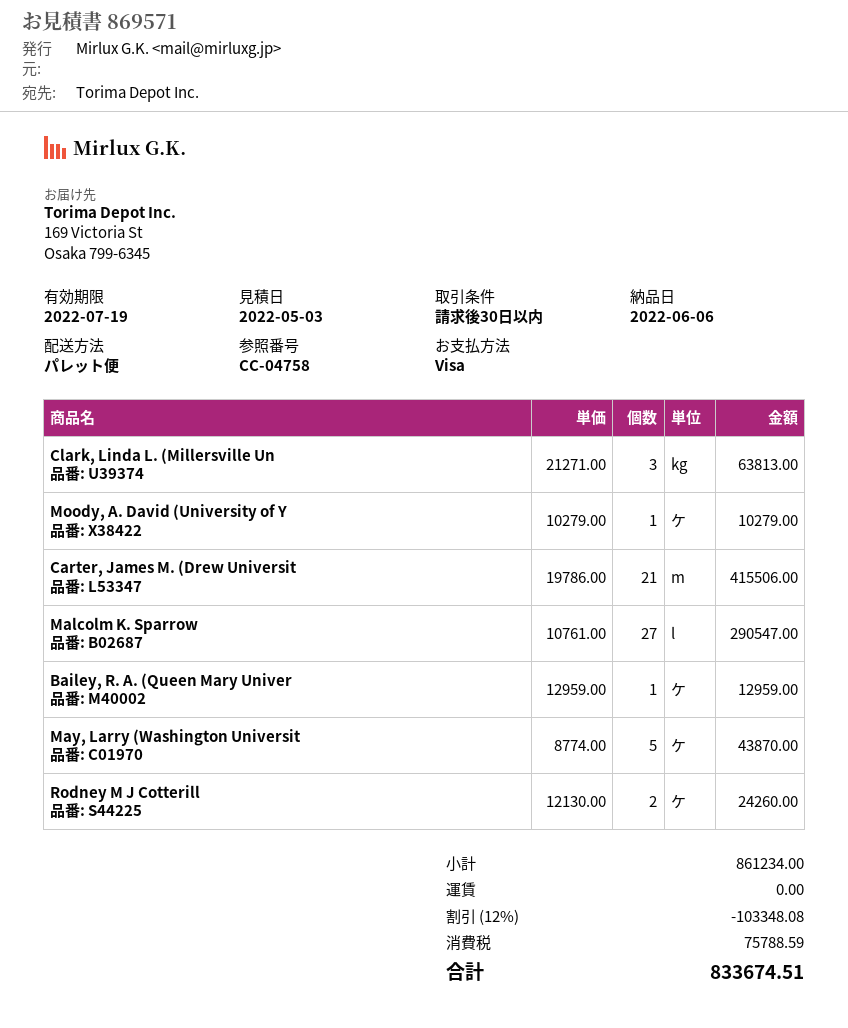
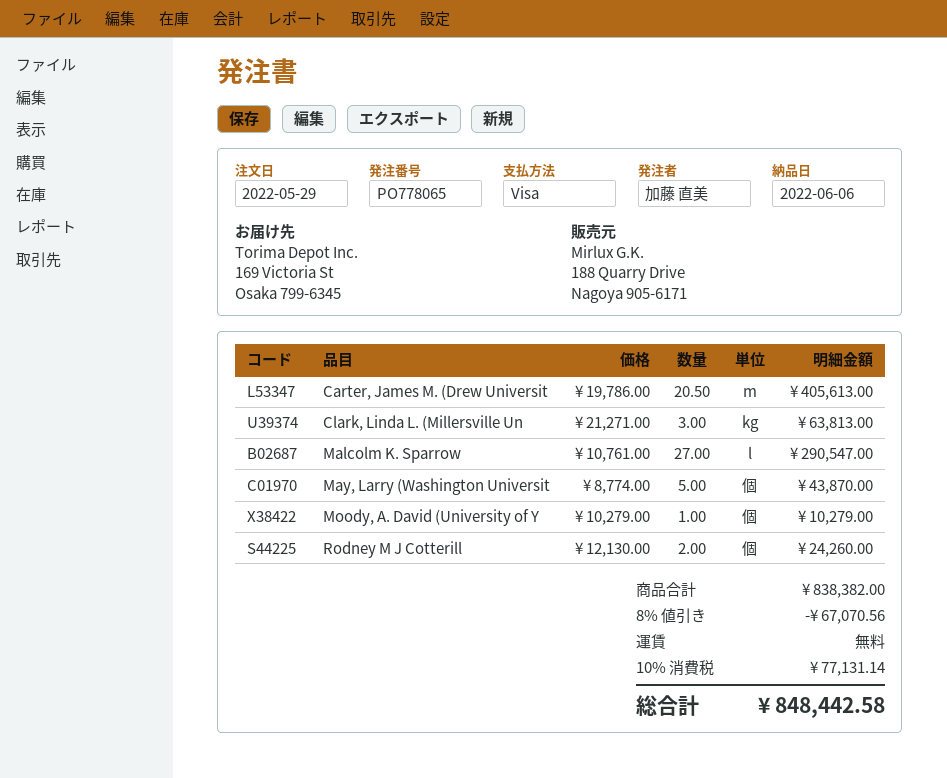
Carter, James M. (Drew Universit: 21 x 19786.00 = 415506.00 -> 20.5 x 19786.00 = 405613.00
Bailey, R. A. (Queen Mary Univer: 1 x 12959.00 = 12959.00 -> none
subtotal: 861234.00 -> 838382.00
discount: 12% = 103348.08 -> 8% = 67070.56
tax: 75788.59 -> 77131.14
total: 833674.51 -> 848442.58

